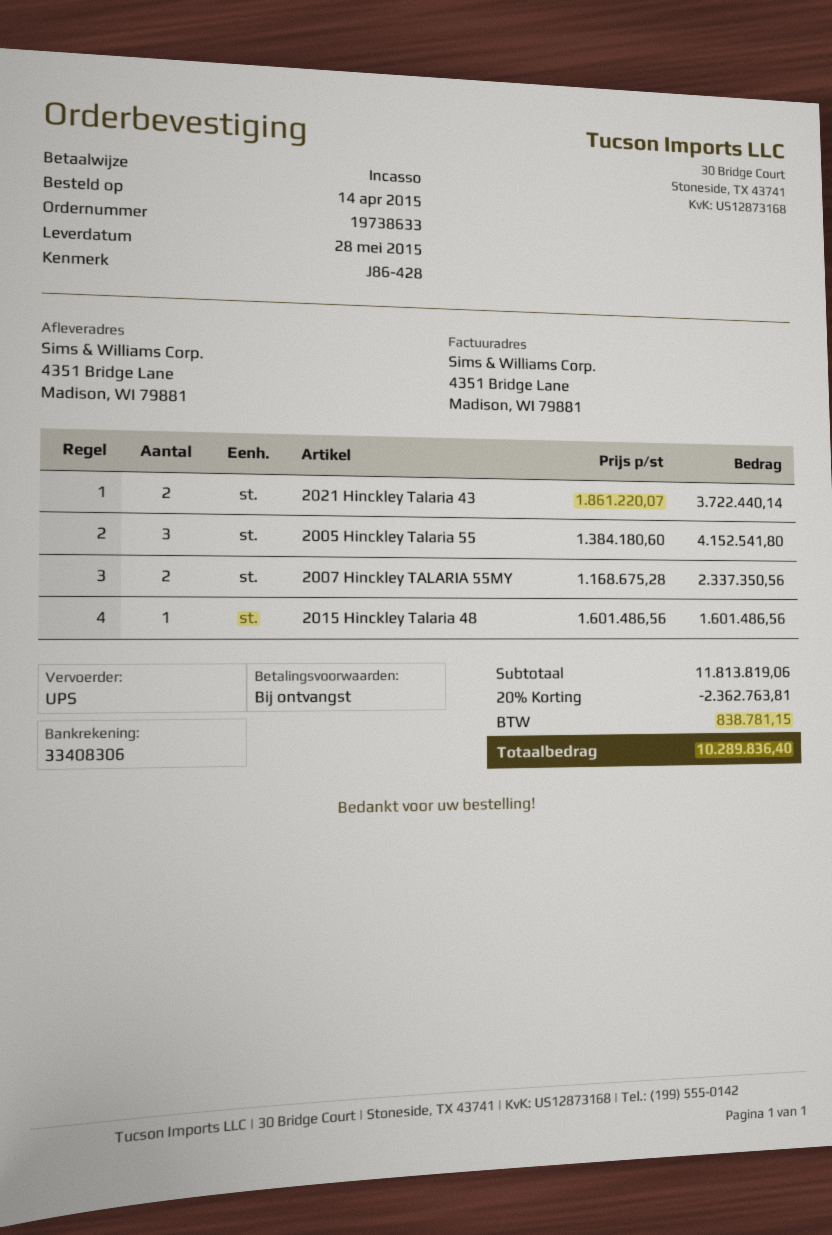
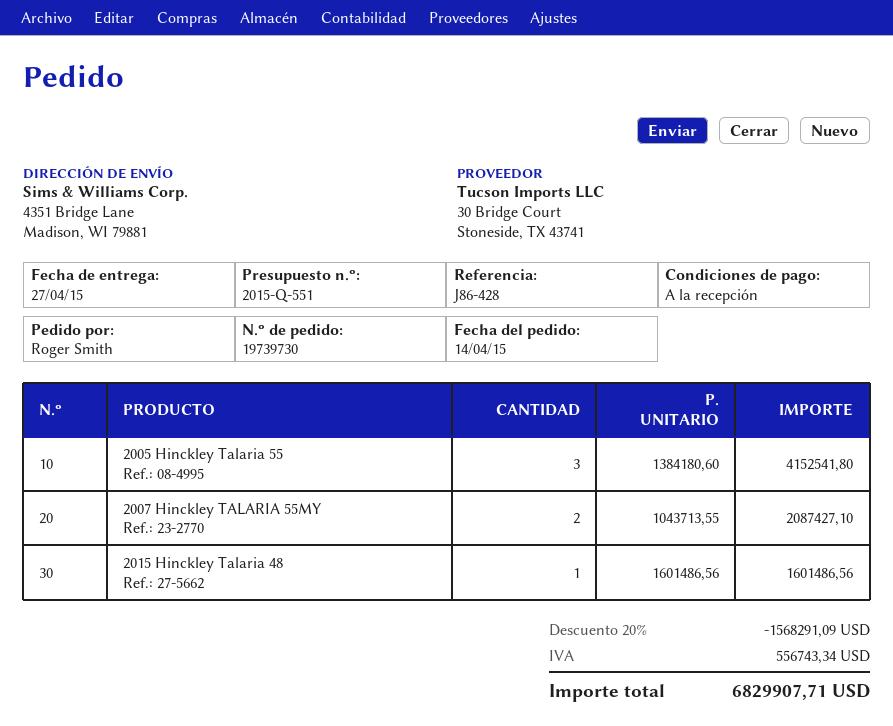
order number: 19738633 -> 19739730
delivery date: 2015-05-28 -> 2015-04-27
2021 Hinckley Talaria 43: 2 x 1861220.07 = 3722440.14 -> none
2007 Hinckley TALARIA 55MY: 2 x 1168675.28 = 2337350.56 -> 2 x 1043713.55 = 2087427.10
discount: 20% = 2362763.81 -> 20% = 1568291.09
tax: 838781.15 -> 556743.34
total: 10289836.40 -> 6829907.71

